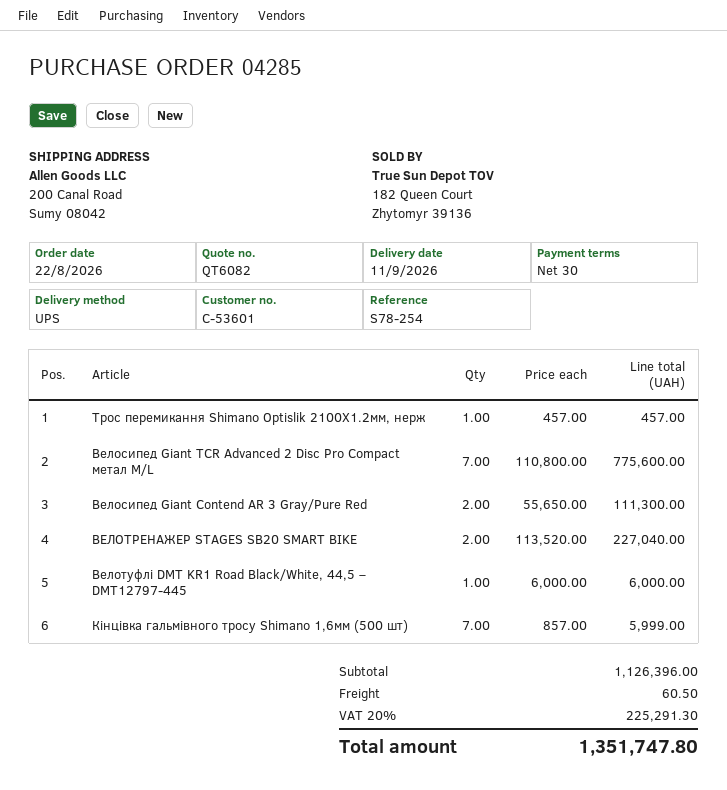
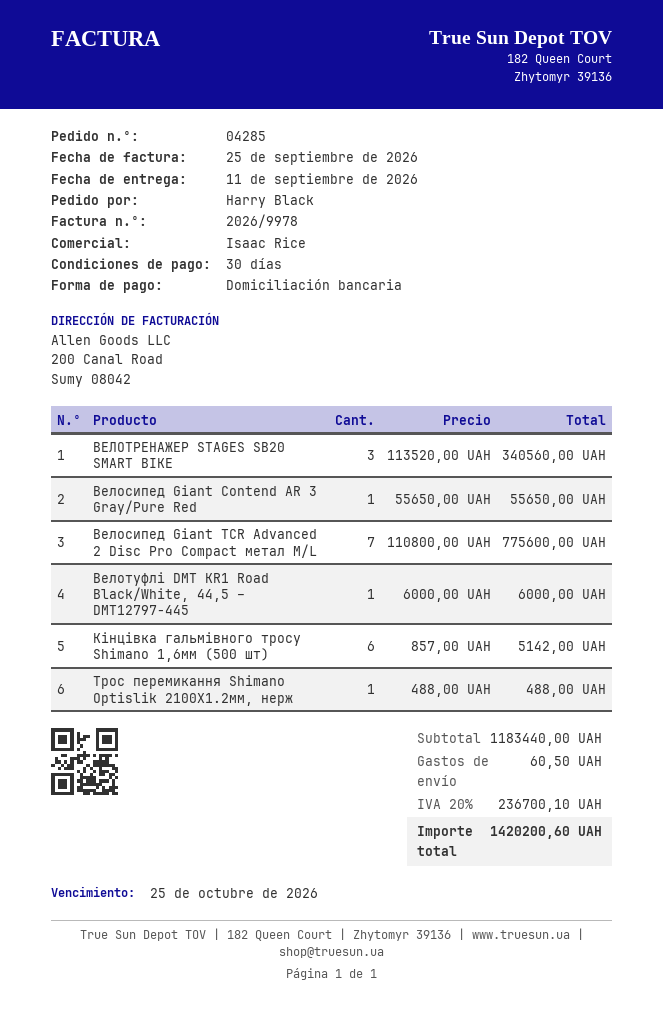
Трос перемикання Shimano Optislik 2100Х1.2мм, нерж: 1 x 457.00 = 457.00 -> 1 x 488.00 = 488.00
Велосипед Giant Contend AR 3 Gray/Pure Red: 2 x 55650.00 = 111300.00 -> 1 x 55650.00 = 55650.00
ВЕЛОТРЕНАЖЕР STAGES SB20 SMART BIKE: 2 x 113520.00 = 227040.00 -> 3 x 113520.00 = 340560.00
Кінцівка гальмівного тросу Shimano 1,6мм (500 шт): 7 x 857.00 = 5999.00 -> 6 x 857.00 = 5142.00
subtotal: 1126396.00 -> 1183440.00
tax: 20% = 225291.30 -> 20% = 236700.10
total: 1351747.80 -> 1420200.60

